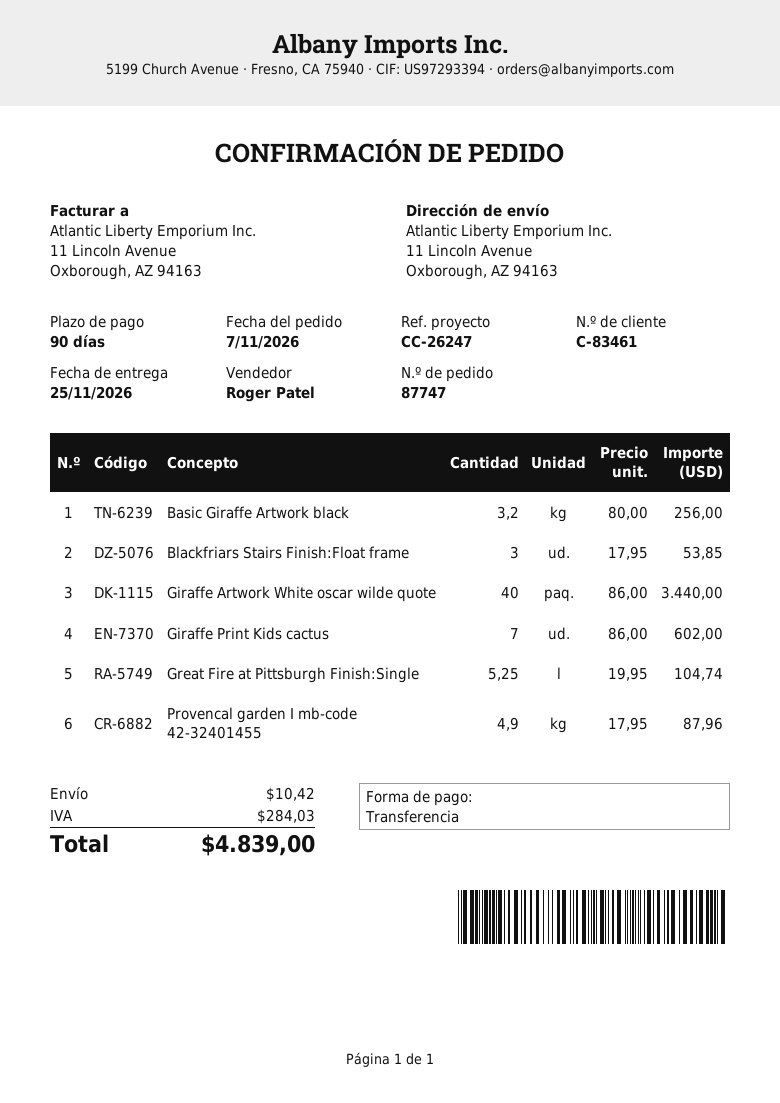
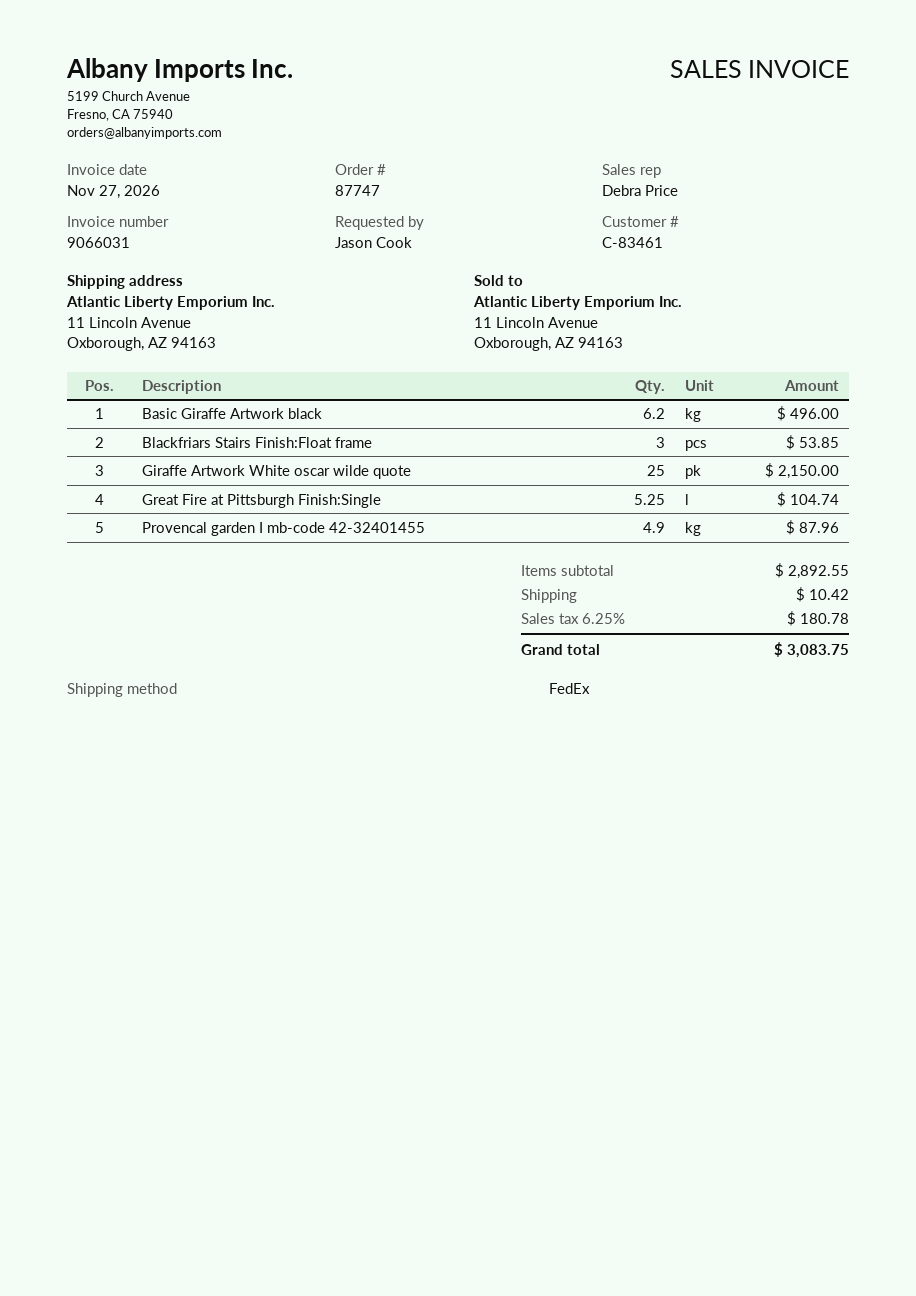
sales rep: Roger Patel -> Debra Price
Basic Giraffe Artwork black: 3.2 for 256.00 -> 6.2 for 496.00
Giraffe Artwork White oscar wilde quote: 40 for 3440.00 -> 25 for 2150.00
Giraffe Print Kids cactus: 7 for 602.00 -> none
tax: 284.03 -> 180.78
total: 4839.00 -> 3083.75

